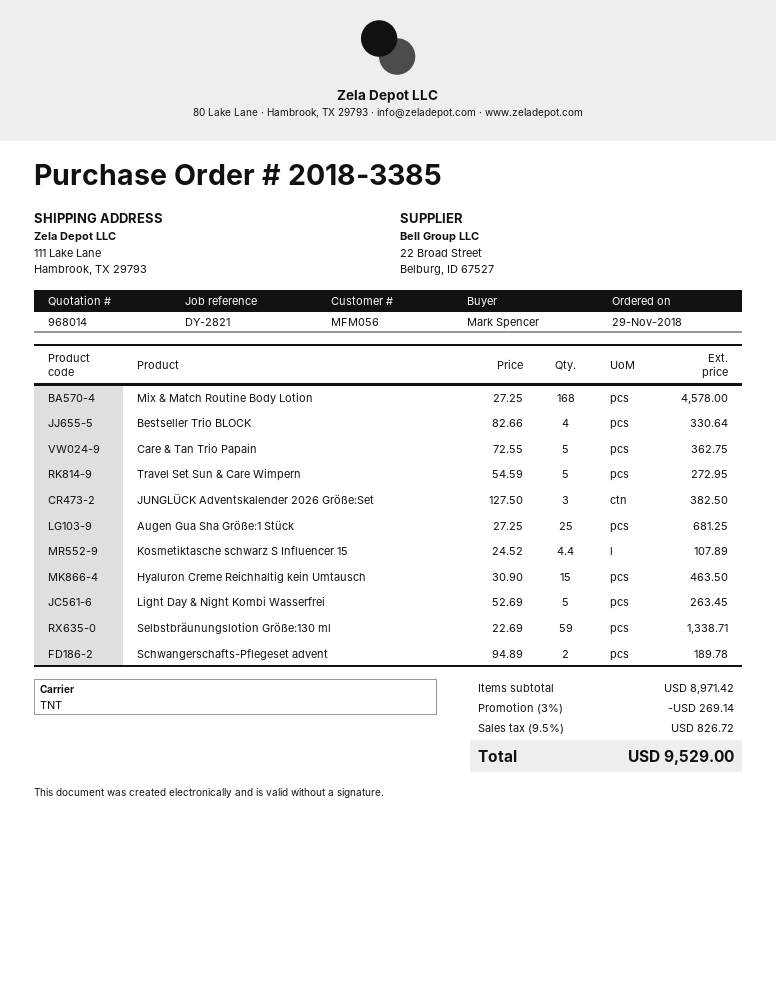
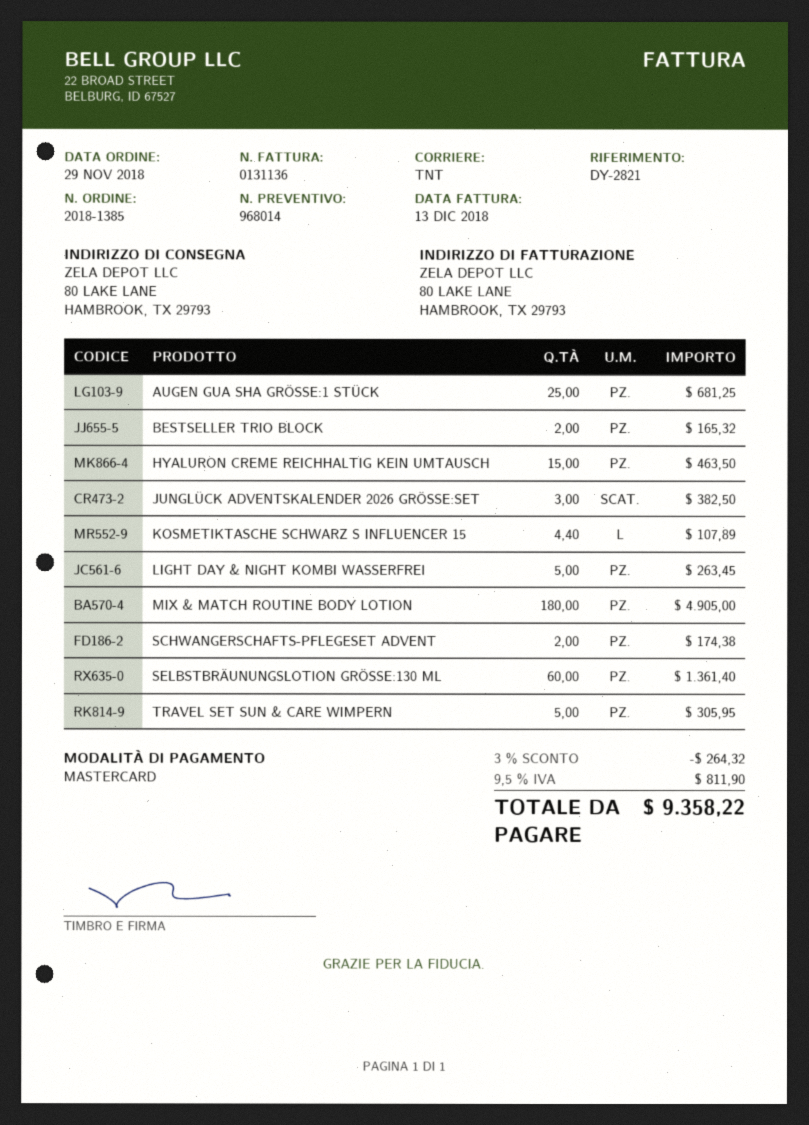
order number: 2018-3385 -> 2018-1385
ship to: 111 Lake Lane, Hambrook, TX 29793 -> 80 LAKE LANE, HAMBROOK, TX 29793
Mix & Match Routine Body Lotion: 168 for 4578.00 -> 180 for 4905.00
Bestseller Trio BLOCK: 4 for 330.64 -> 2 for 165.32
Care & Tan Trio Papain: 5 for 362.75 -> none
Travel Set Sun & Care Wimpern: 5 for 272.95 -> 5 for 305.95
Selbstbräunungslotion Größe:130 ml: 59 for 1338.71 -> 60 for 1361.40
Schwangerschafts-Pflegeset advent: 2 for 189.78 -> 2 for 174.38
discount: 3% = 269.14 -> 3% = 264.32
tax: 9.5% = 826.72 -> 9.5% = 811.90
total: 9529.00 -> 9358.22

